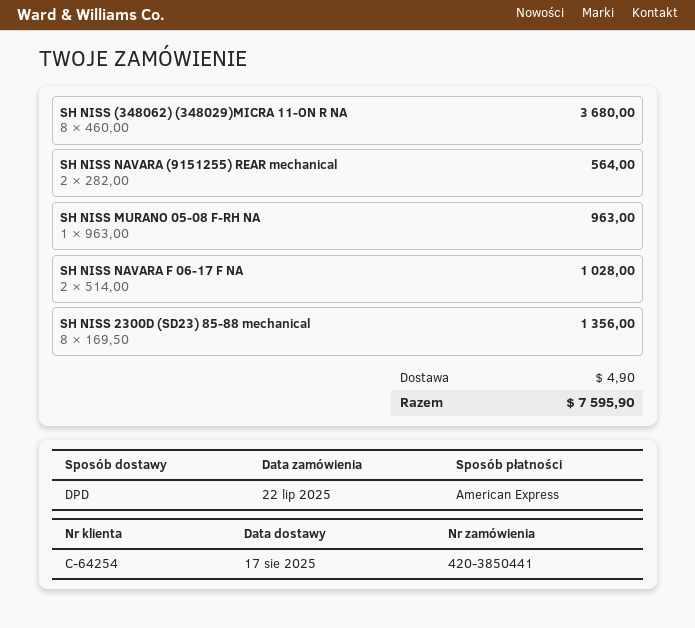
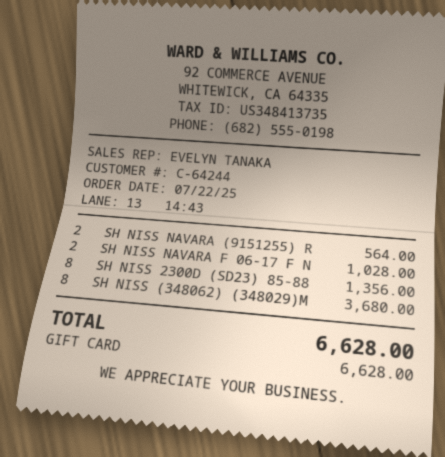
customer number: C-64254 -> C-64244
payment method: American Express -> gift card
SH NISS MURANO 05-08 F-RH NA: 1 for 963.00 -> none
shipping: 4.90 -> none
total: 7595.90 -> 6628.00

